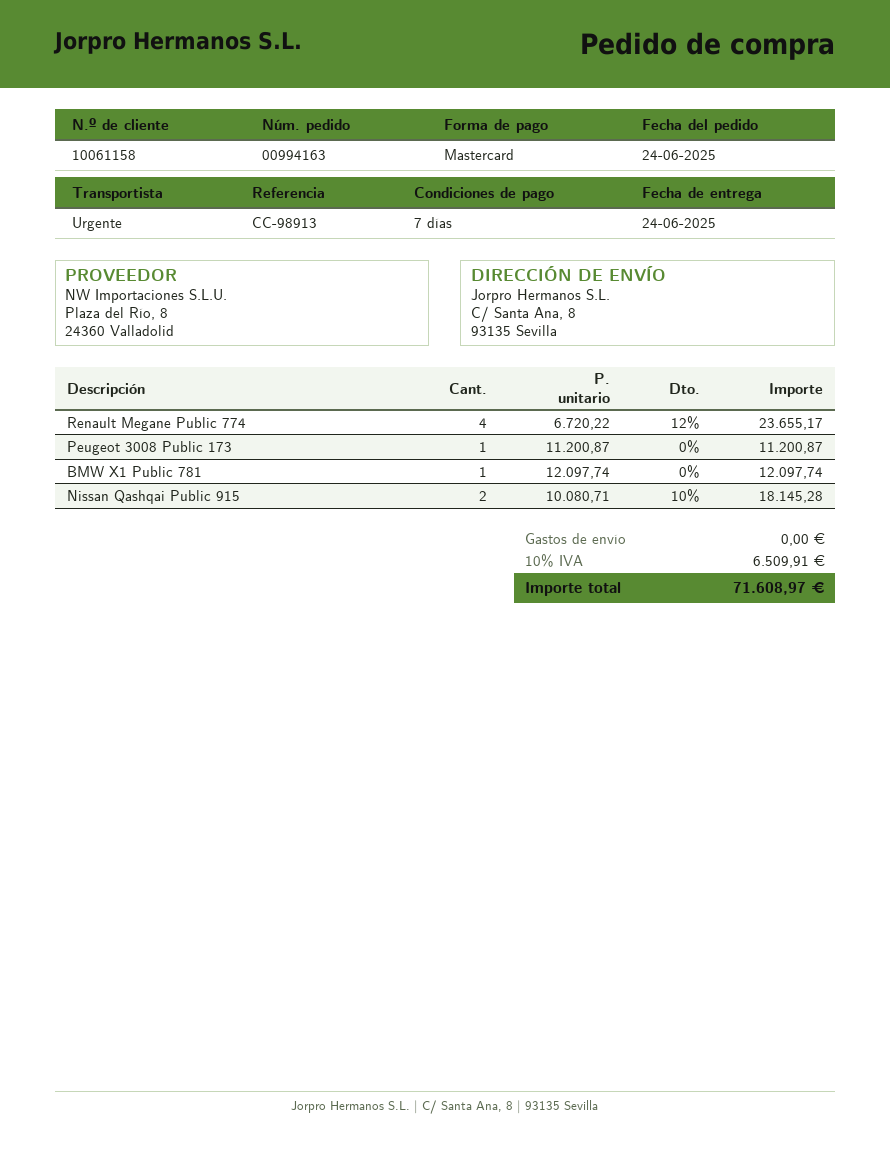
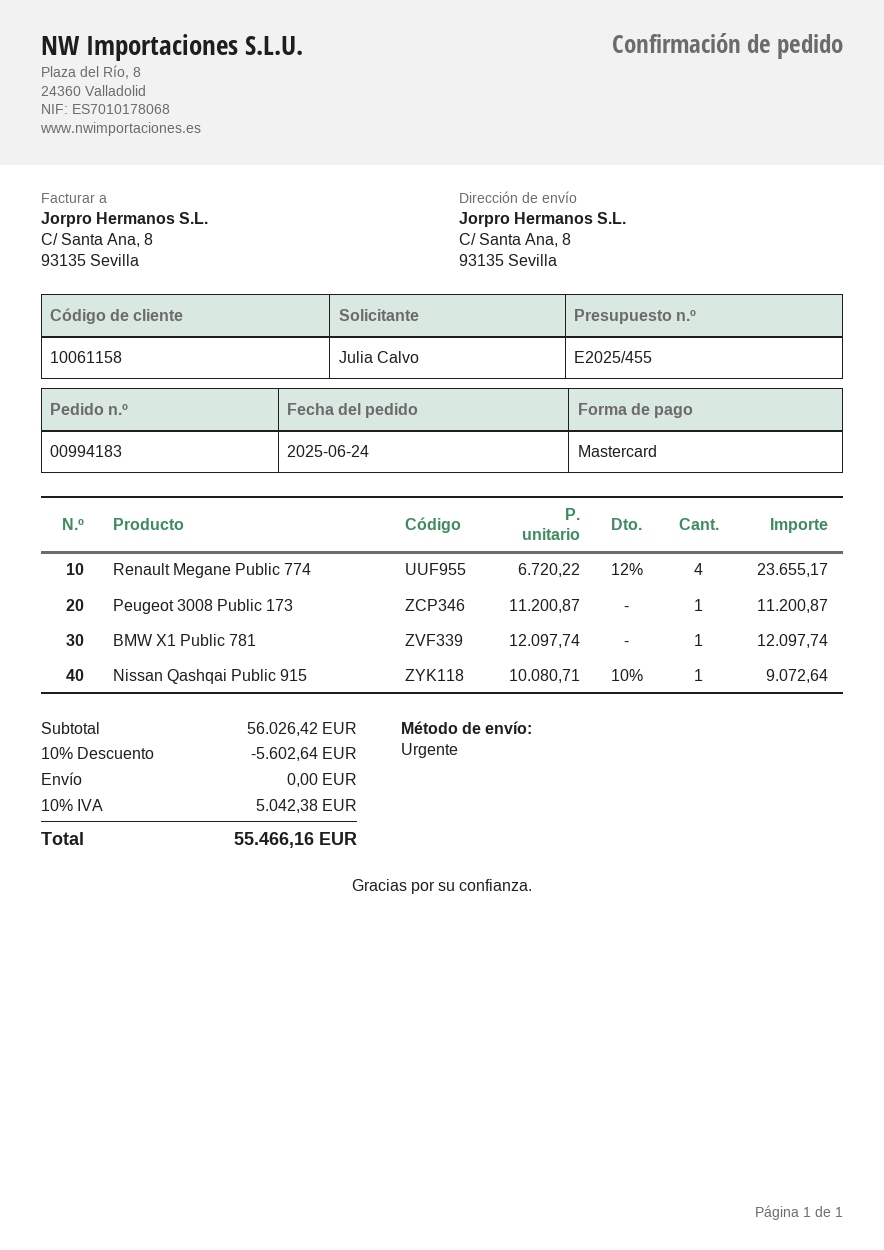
order number: 00994163 -> 00994183
Nissan Qashqai Public 915: 2 x 10080.71 - 10% = 18145.28 -> 1 x 10080.71 - 10% = 9072.64
discount: none -> 10% = 5602.64
tax: 10% = 6509.91 -> 10% = 5042.38
total: 71608.97 -> 55466.16

